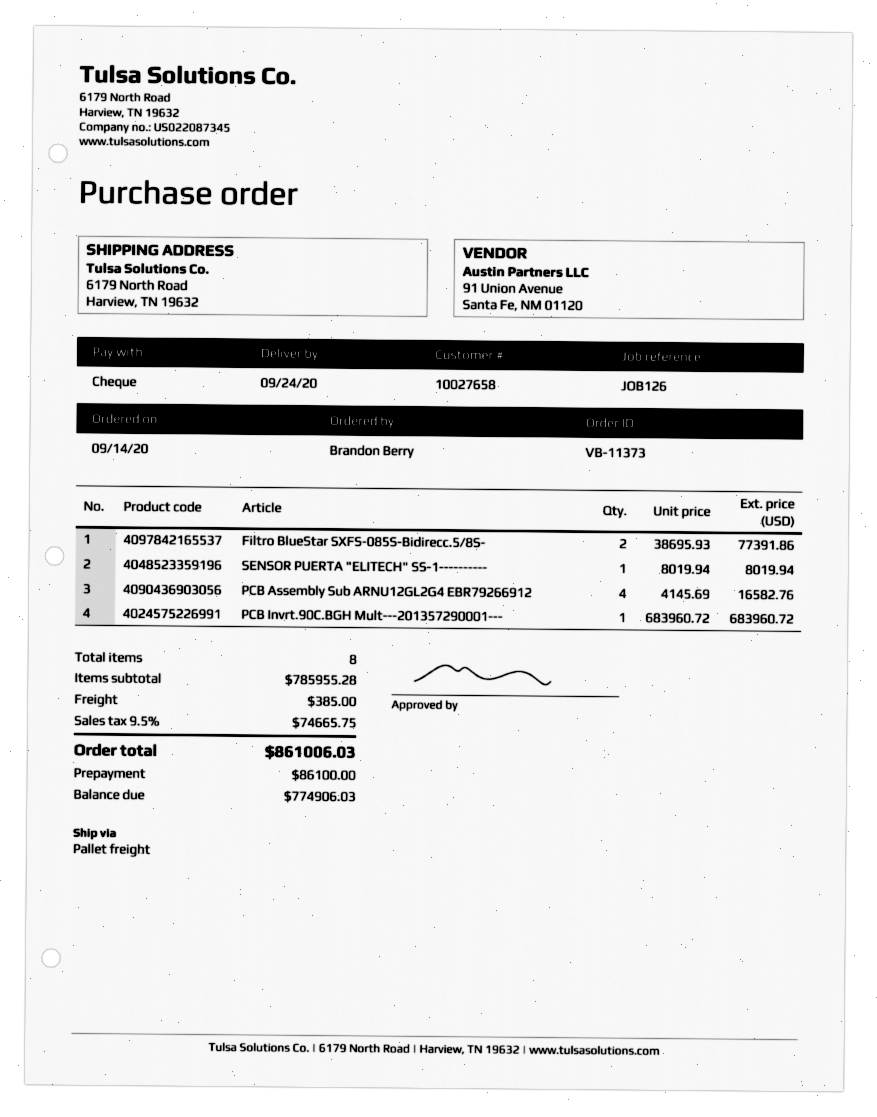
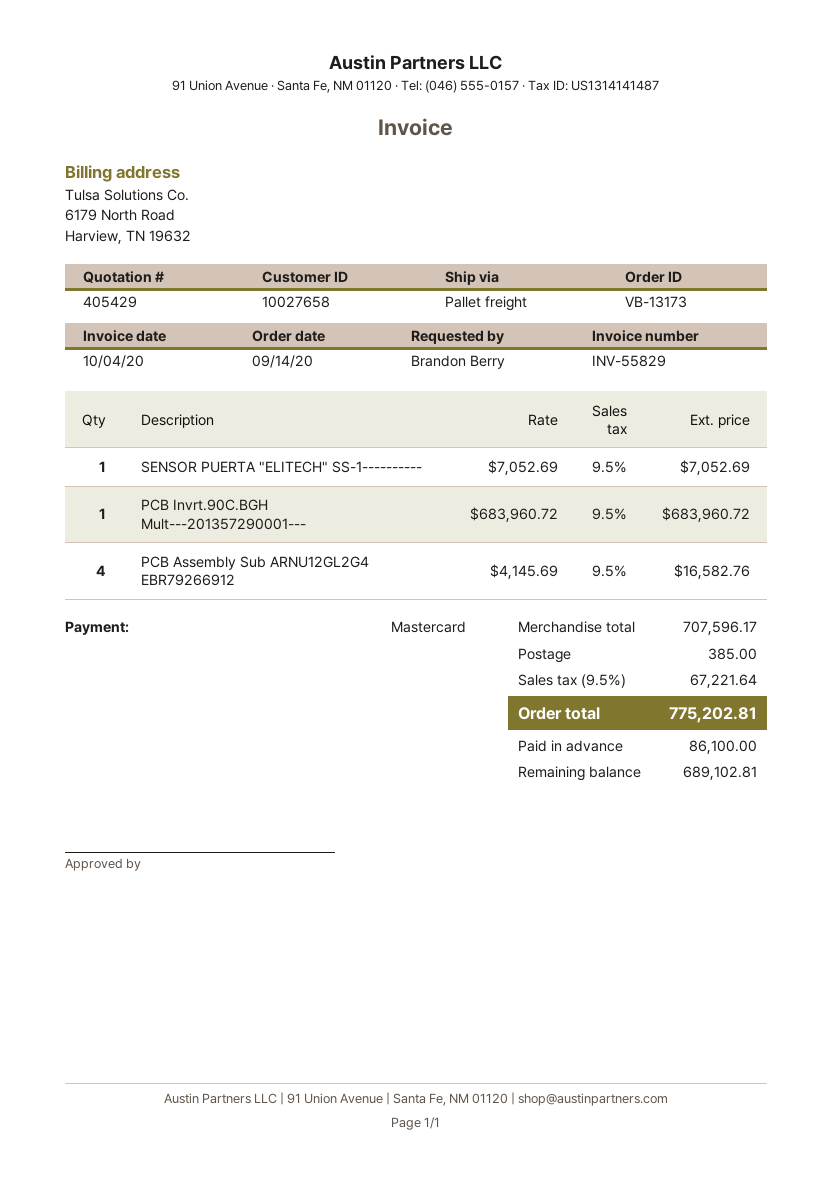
order number: VB-11373 -> VB-13173
payment method: cheque -> Mastercard
Filtro BlueStar SXFS-085S-Bidirecc.5/8S-: 2 x 38695.93 = 77391.86 -> none
SENSOR PUERTA "ELITECH" SS-1----------: 1 x 8019.94 = 8019.94 -> 1 x 7052.69 = 7052.69
subtotal: 785955.28 -> 707596.17
tax: 9.5% = 74665.75 -> 9.5% = 67221.64
total: 861006.03 -> 775202.81
balance: 774906.03 -> 689102.81

